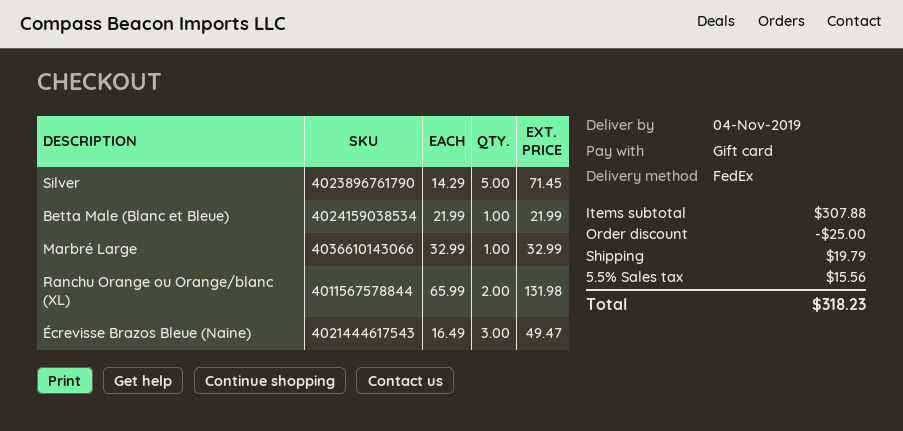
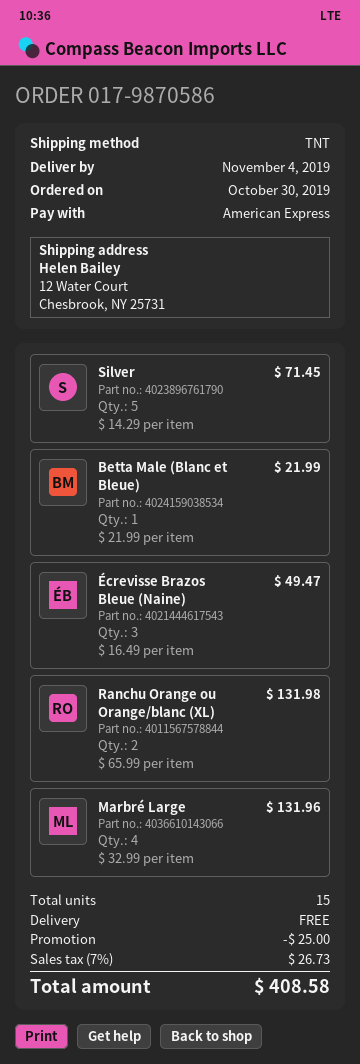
payment method: gift card -> American Express
shipping method: FedEx -> TNT
Marbré Large: 1 x 32.99 = 32.99 -> 4 x 32.99 = 131.96
shipping: 19.79 -> 0.00
tax: 5.5% = 15.56 -> 7% = 26.73
total: 318.23 -> 408.58

